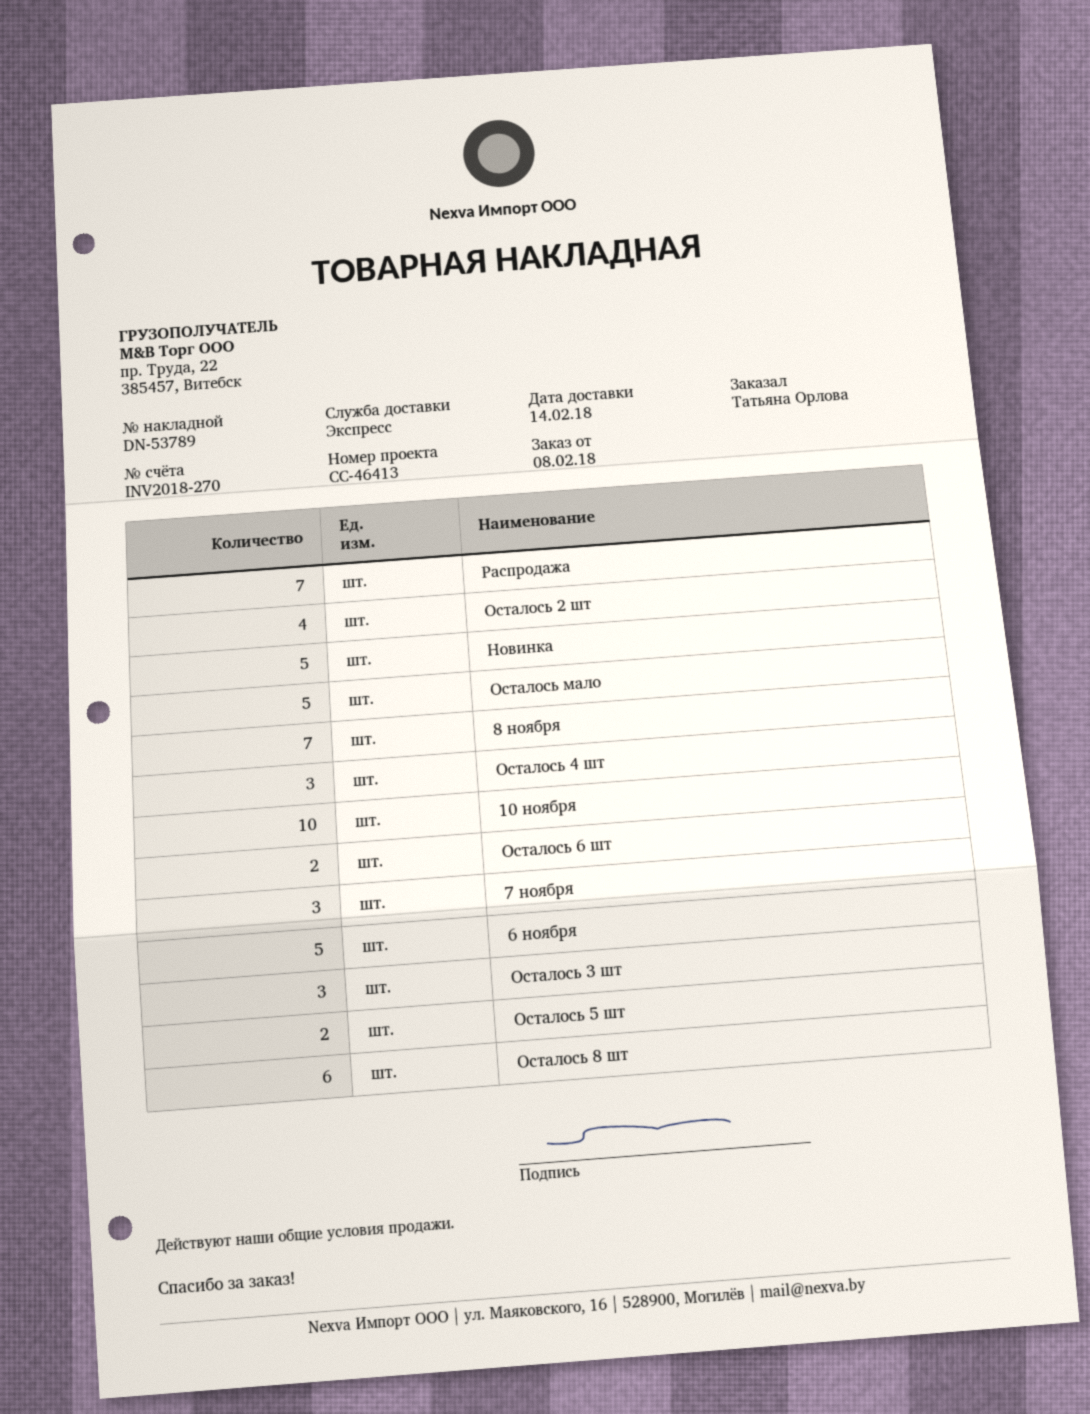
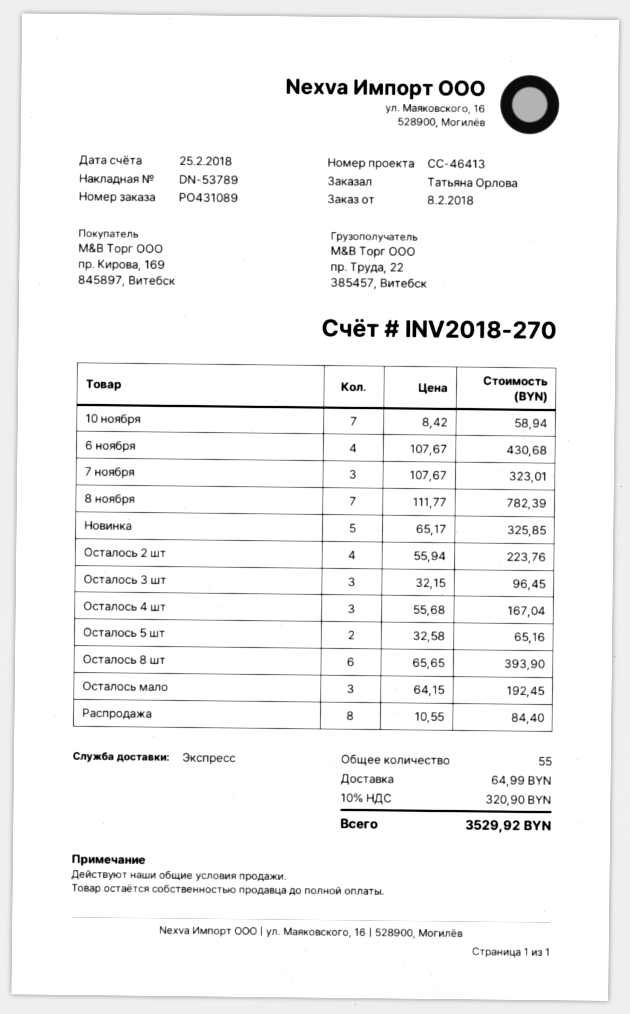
Распродажа: 7 -> 8
Осталось мало: 5 -> 3
10 ноября: 10 -> 7
Осталось 6 шт: 2 -> none
6 ноября: 5 -> 4

